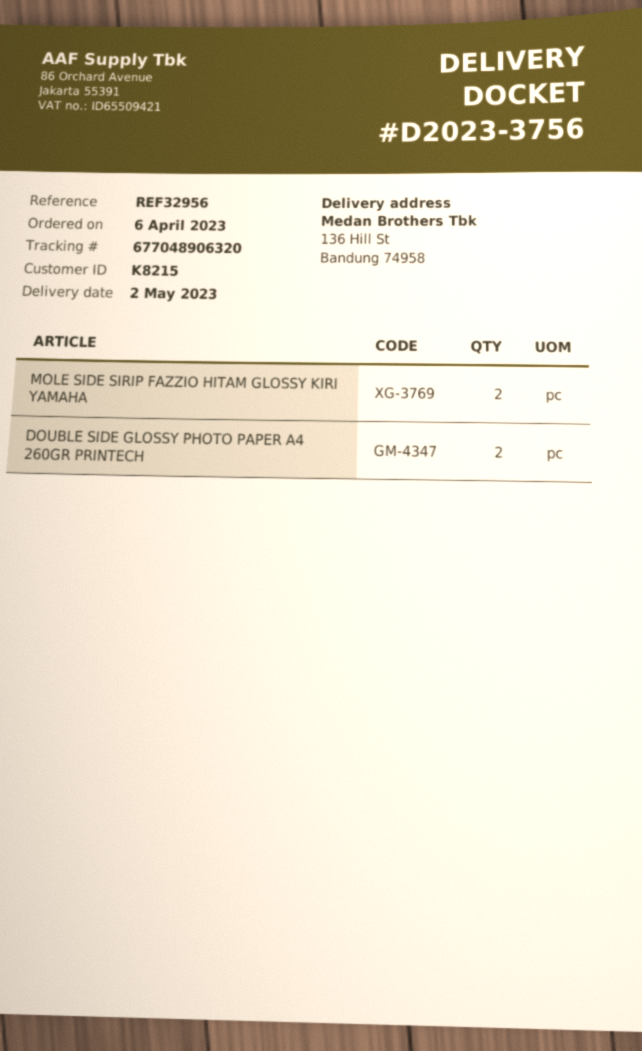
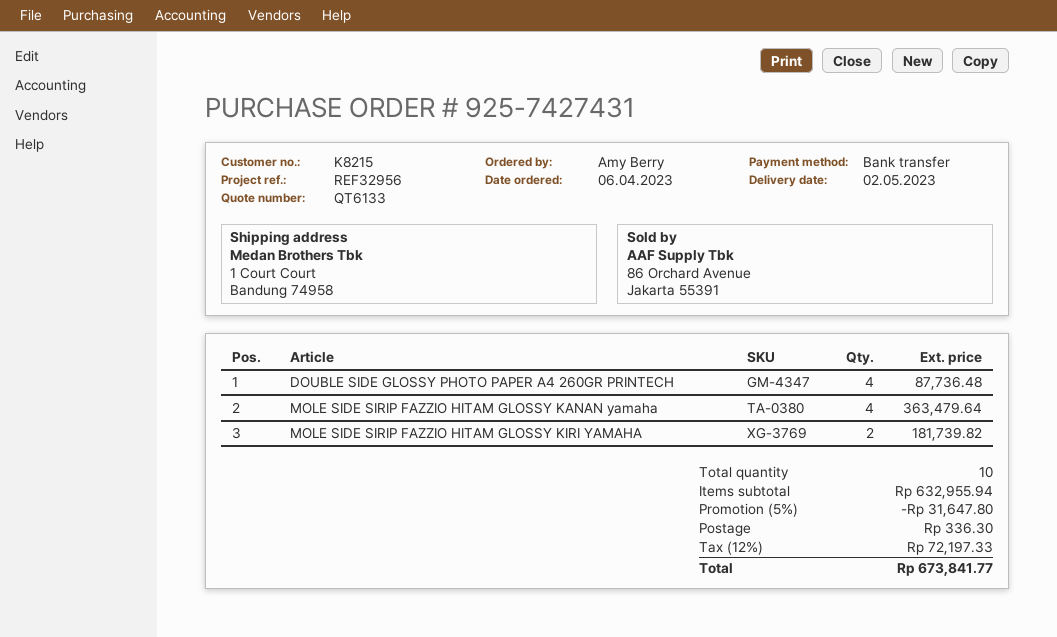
ship to: 136 Hill St, Bandung 74958 -> 1 Court Court, Bandung 74958
DOUBLE SIDE GLOSSY PHOTO PAPER A4 260GR PRINTECH: 2 -> 4
MOLE SIDE SIRIP FAZZIO HITAM GLOSSY KANAN yamaha: none -> 4

